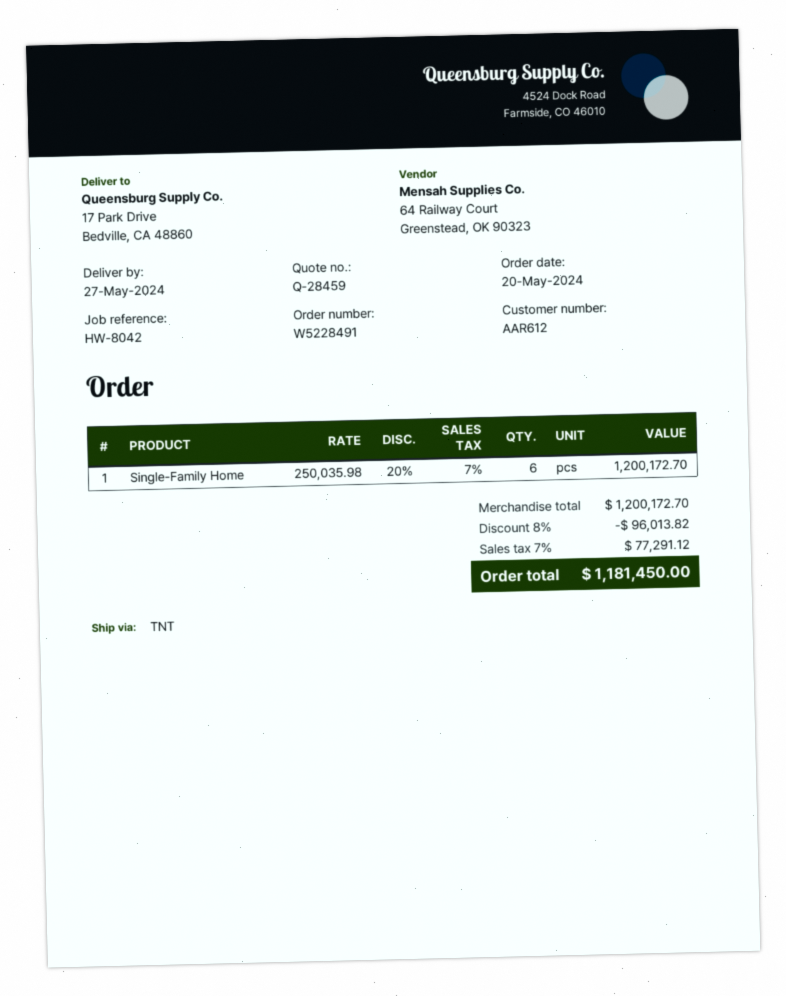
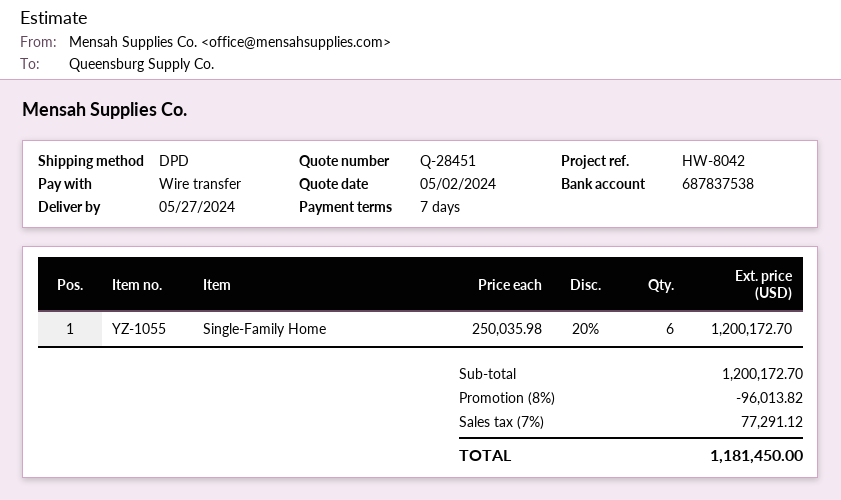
quote number: Q-28459 -> Q-28451
shipping method: TNT -> DPD

